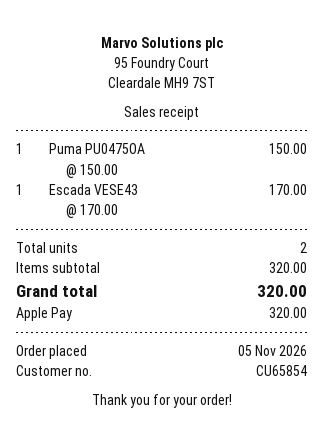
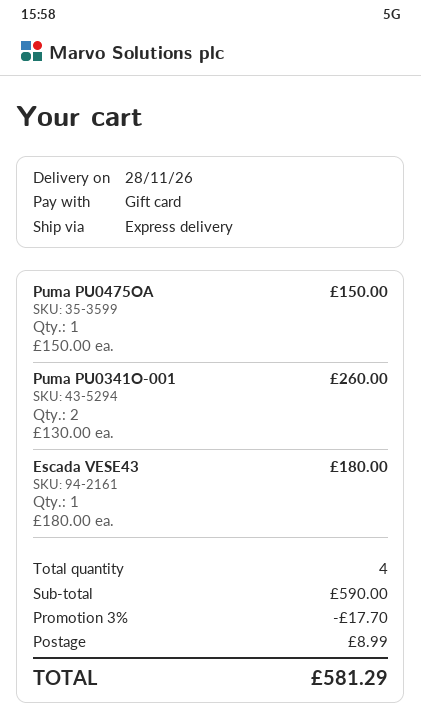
payment method: Apple Pay -> gift card
Escada VESE43: 1 x 170.00 = 170.00 -> 1 x 180.00 = 180.00
Puma PU0341O-001: none -> 2 x 130.00 = 260.00
total quantity: 2 -> 4
subtotal: 320.00 -> 590.00
discount: none -> 3% = 17.70
shipping: none -> 8.99
total: 320.00 -> 581.29

